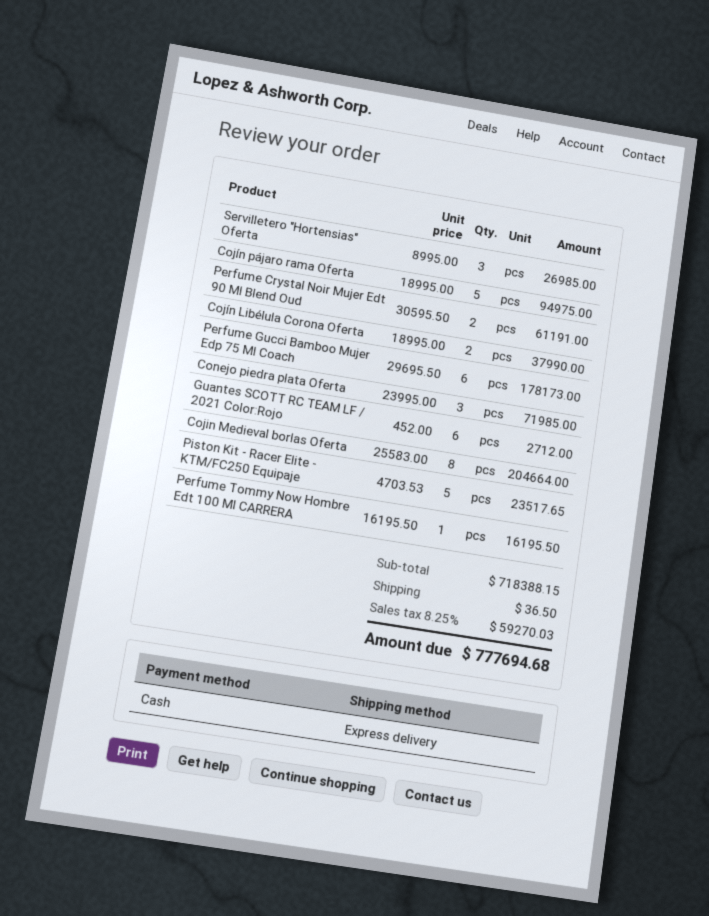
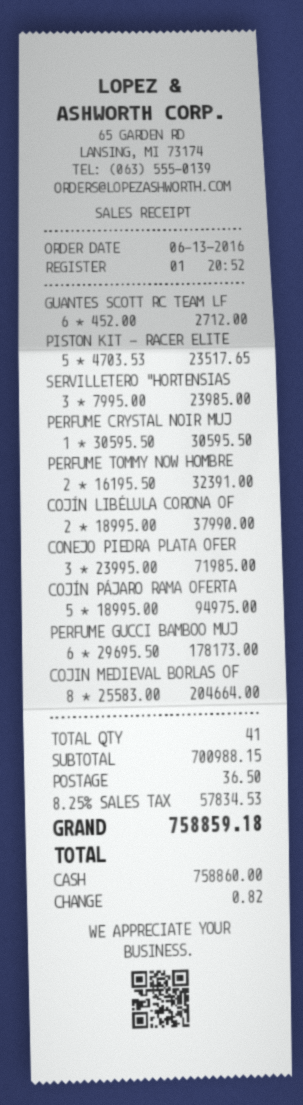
Servilletero "Hortensias" Oferta: 3 x 8995.00 = 26985.00 -> 3 x 7995.00 = 23985.00
Perfume Crystal Noir Mujer Edt 90 Ml Blend Oud: 2 x 30595.50 = 61191.00 -> 1 x 30595.50 = 30595.50
Perfume Tommy Now Hombre Edt 100 Ml CARRERA: 1 x 16195.50 = 16195.50 -> 2 x 16195.50 = 32391.00
subtotal: 718388.15 -> 700988.15
tax: 8.25% = 59270.03 -> 8.25% = 57834.53
total: 777694.68 -> 758859.18

